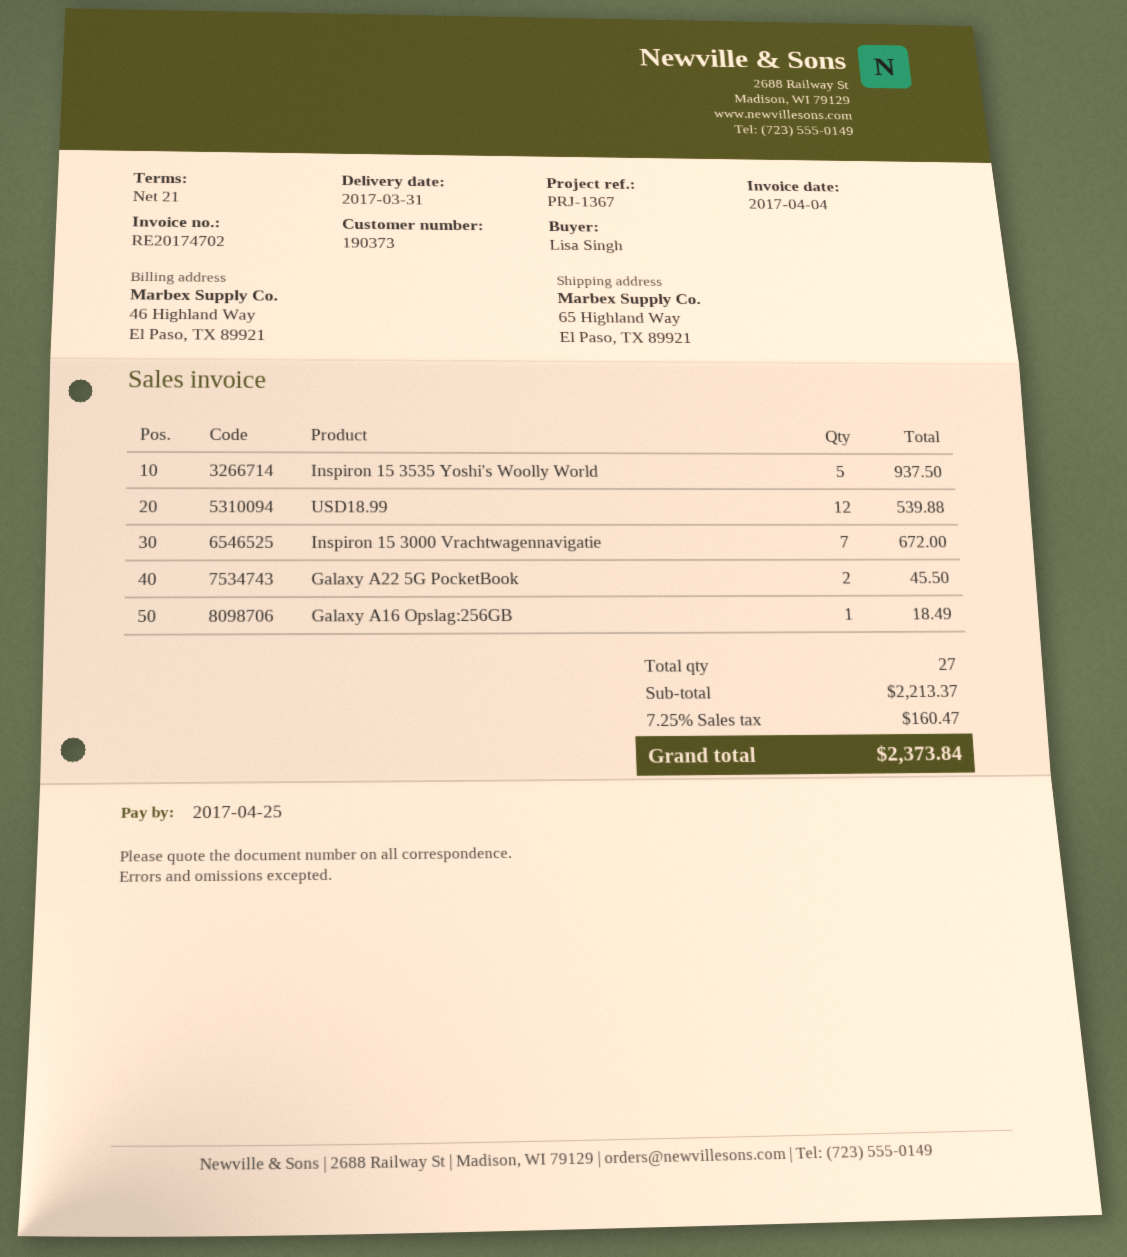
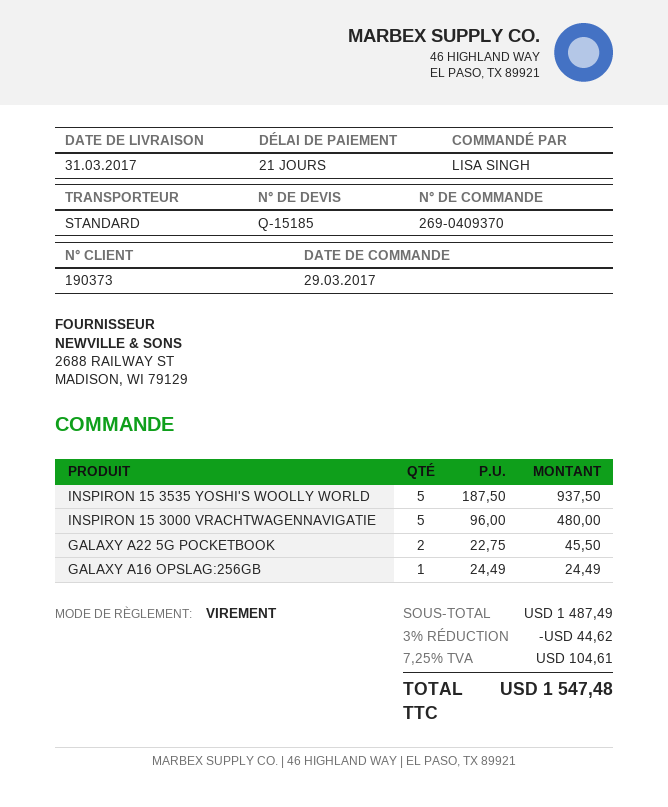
USD18.99: 12 for 539.88 -> none
Inspiron 15 3000 Vrachtwagennavigatie: 7 for 672.00 -> 5 for 480.00
Galaxy A16 Opslag:256GB: 1 for 18.49 -> 1 for 24.49
subtotal: 2213.37 -> 1487.49
discount: none -> 3% = 44.62
tax: 7.25% = 160.47 -> 7.25% = 104.61
total: 2373.84 -> 1547.48

